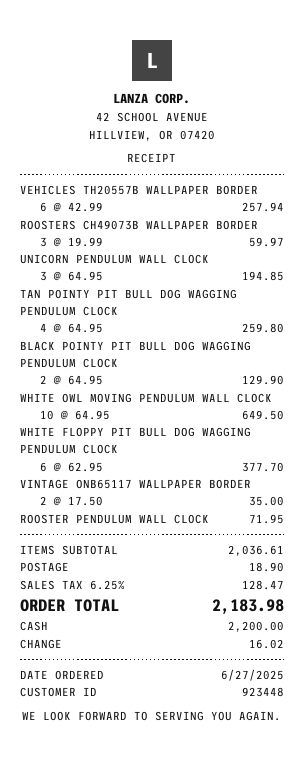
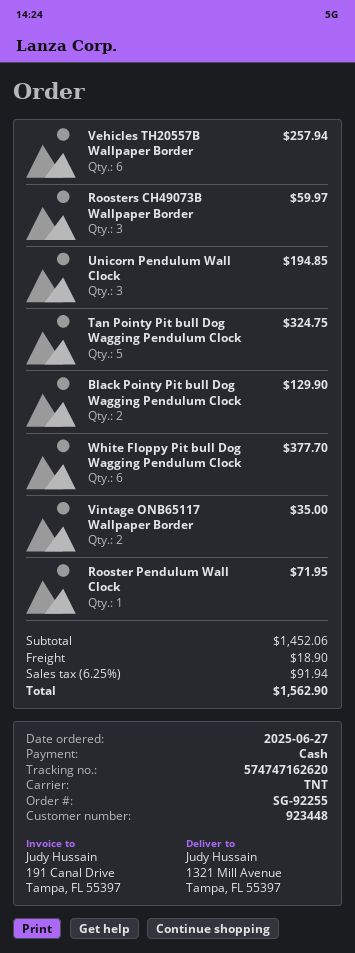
TAN POINTY PIT BULL DOG WAGGING PENDULUM CLOCK: 4 for 259.80 -> 5 for 324.75
WHITE OWL MOVING PENDULUM WALL CLOCK: 10 for 649.50 -> none
subtotal: 2036.61 -> 1452.06
tax: 6.25% = 128.47 -> 6.25% = 91.94
total: 2183.98 -> 1562.90

